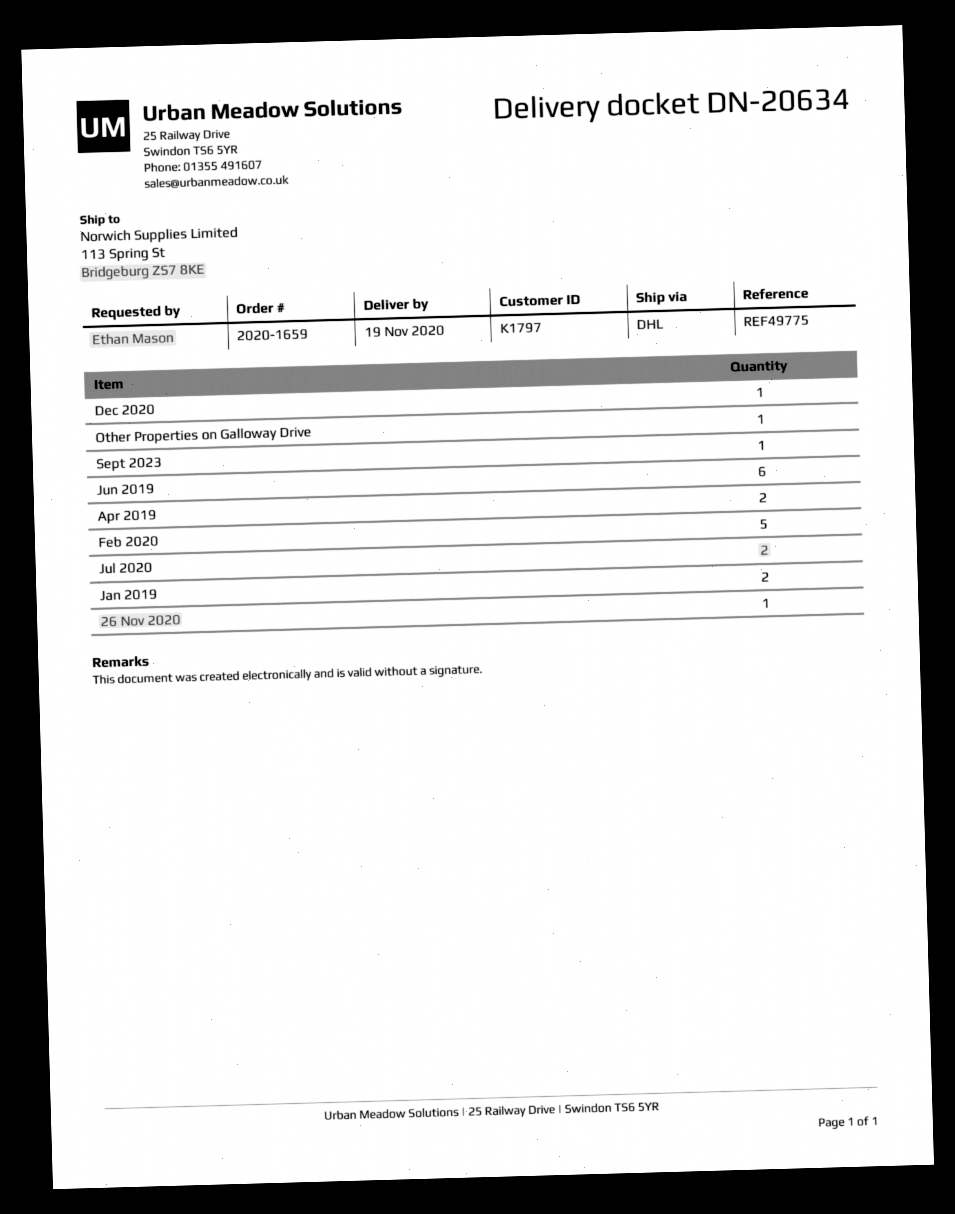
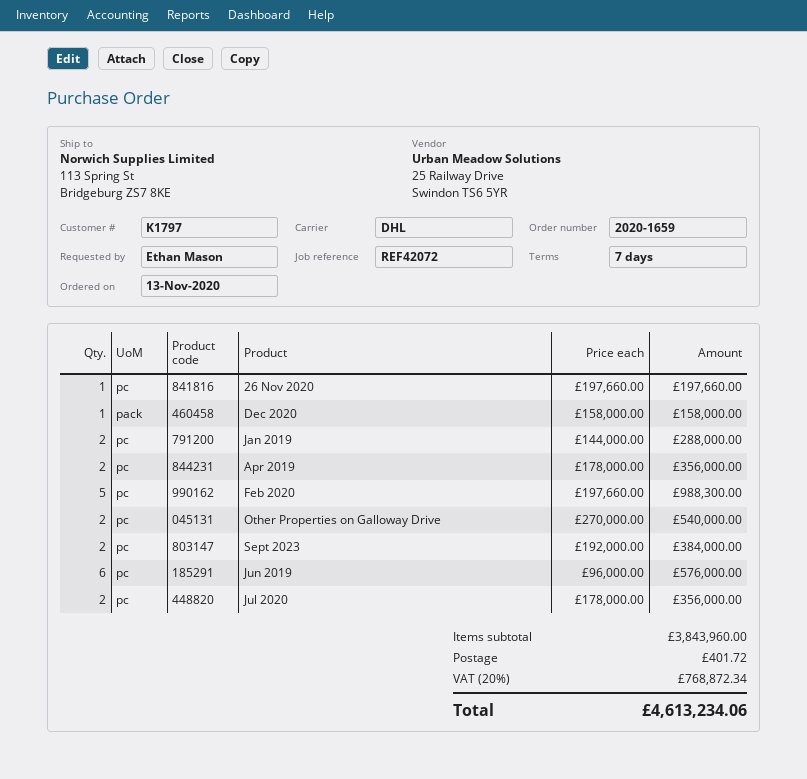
reference: REF49775 -> REF42072
Other Properties on Galloway Drive: 1 -> 2
Sept 2023: 1 -> 2

